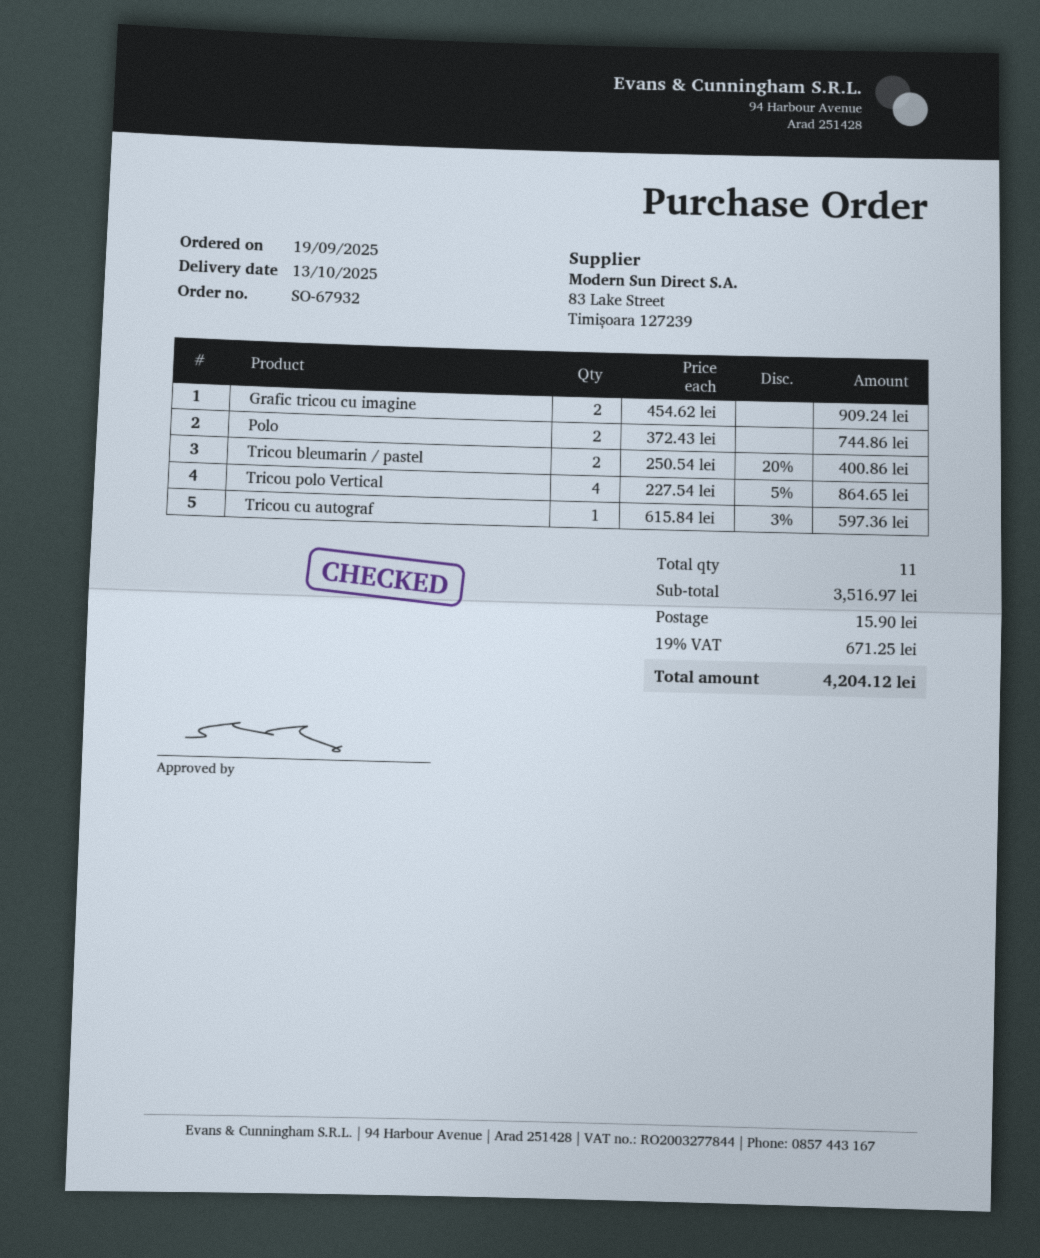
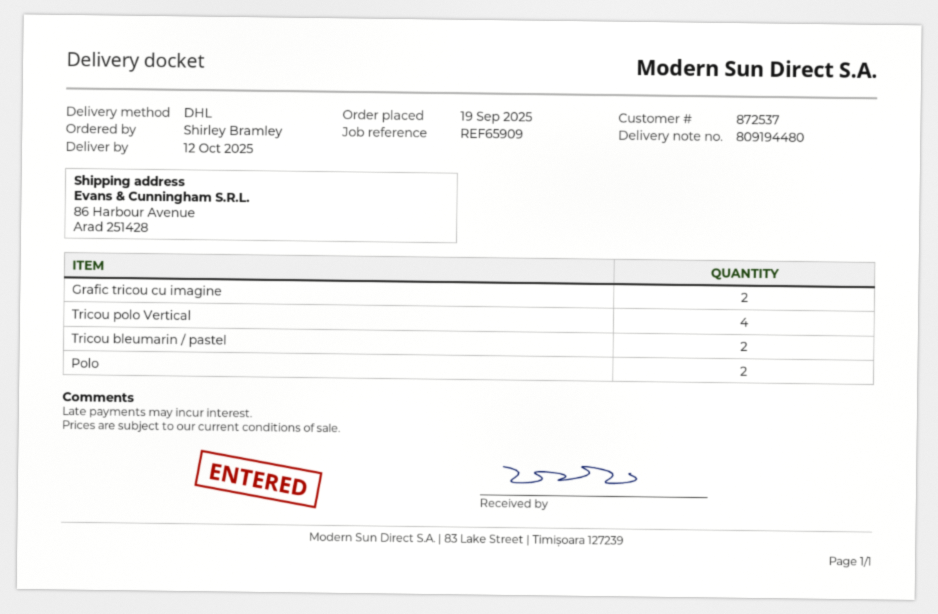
delivery date: 2025-10-13 -> 2025-10-12
Tricou cu autograf: 1 -> none

